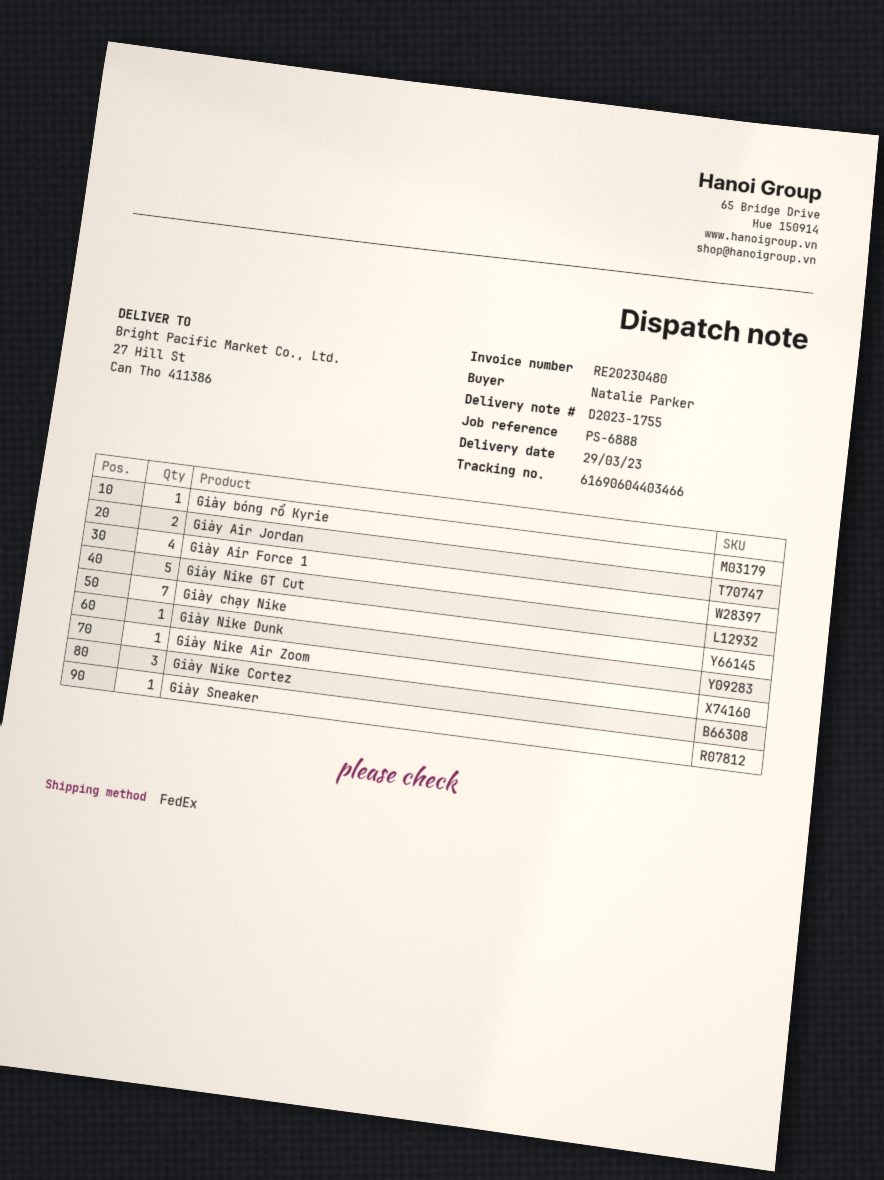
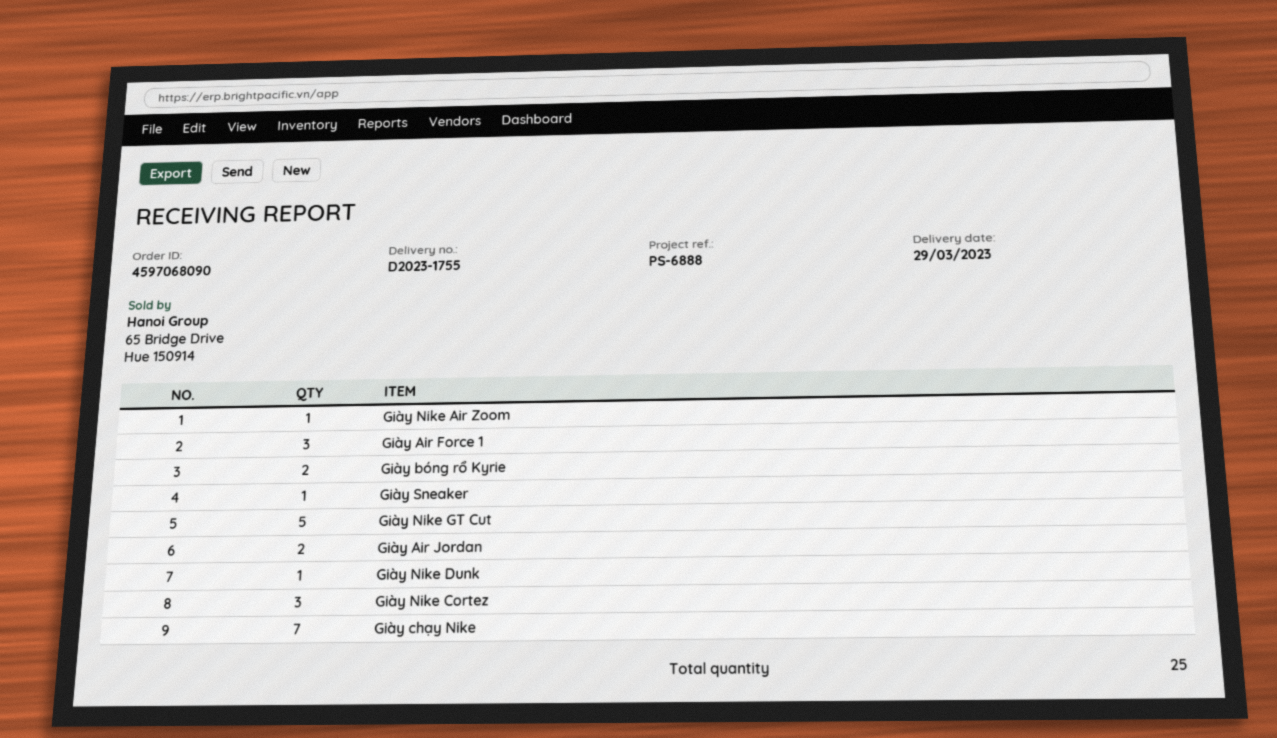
Giày bóng rổ Kyrie: 1 -> 2
Giày Air Force 1: 4 -> 3

